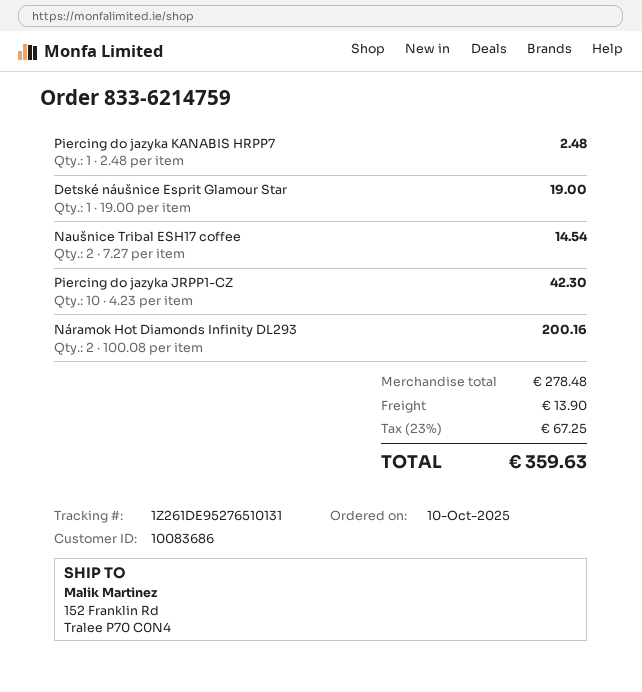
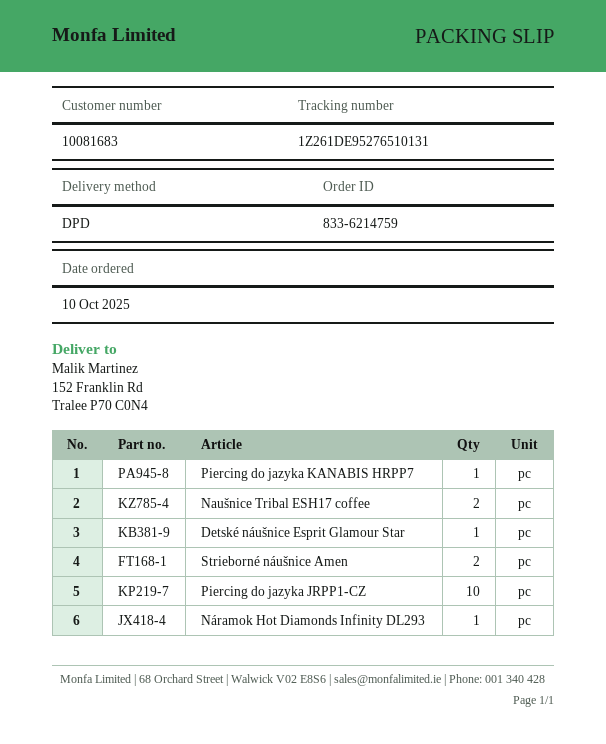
customer number: 10083686 -> 10081683
Náramok Hot Diamonds Infinity DL293: 2 -> 1
Strieborné náušnice Amen: none -> 2

